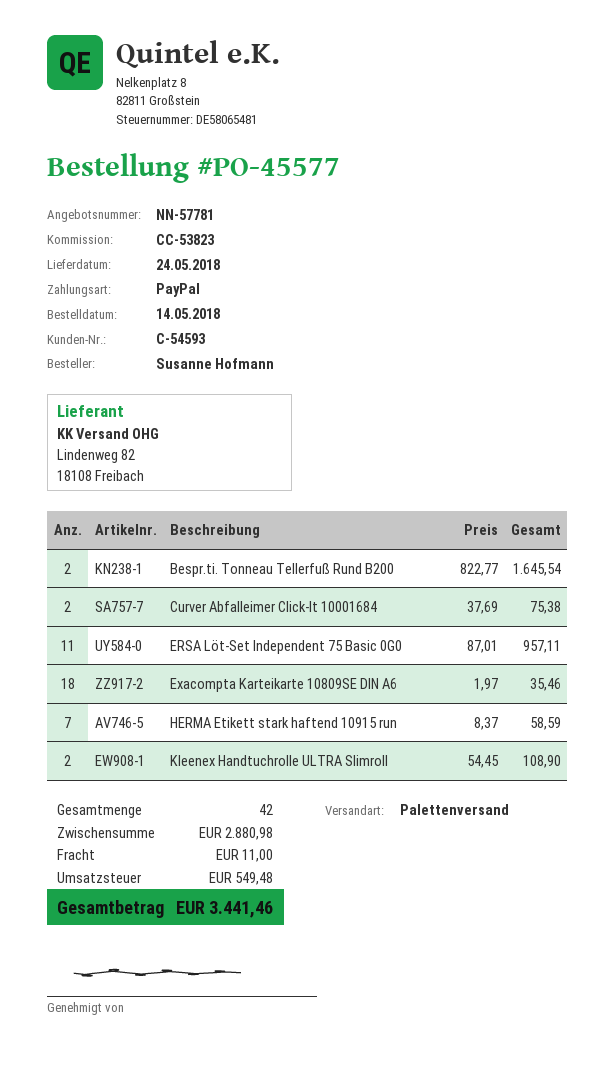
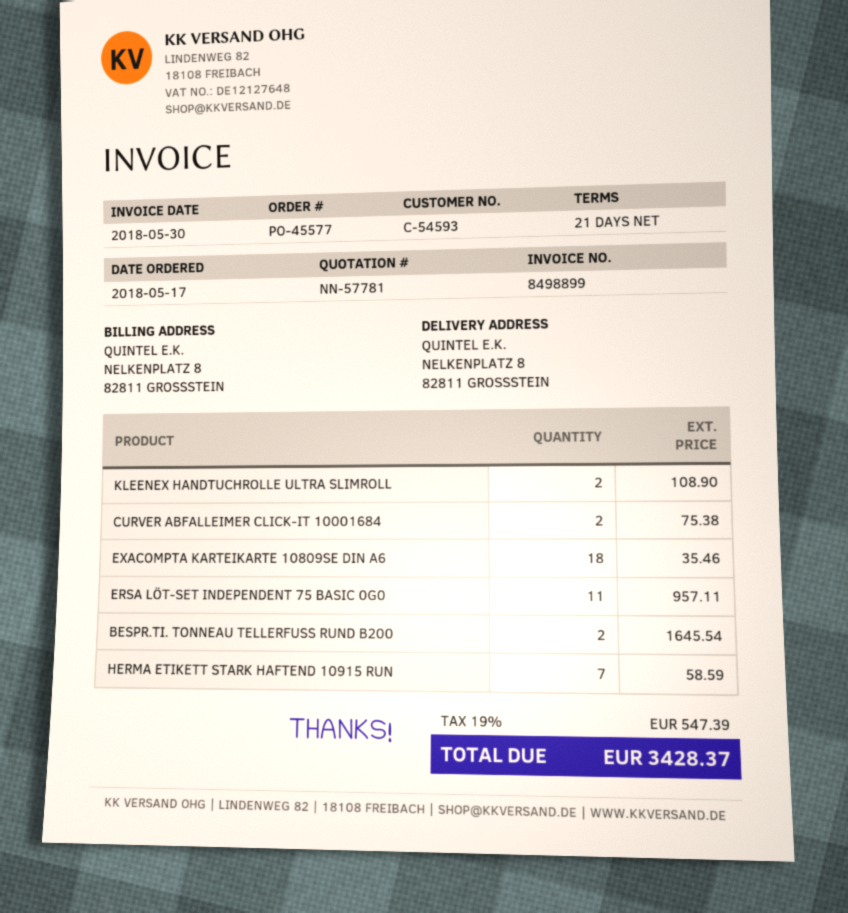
order date: 2018-05-14 -> 2018-05-17
shipping: 11.00 -> none
tax: 549.48 -> 547.39
total: 3441.46 -> 3428.37

